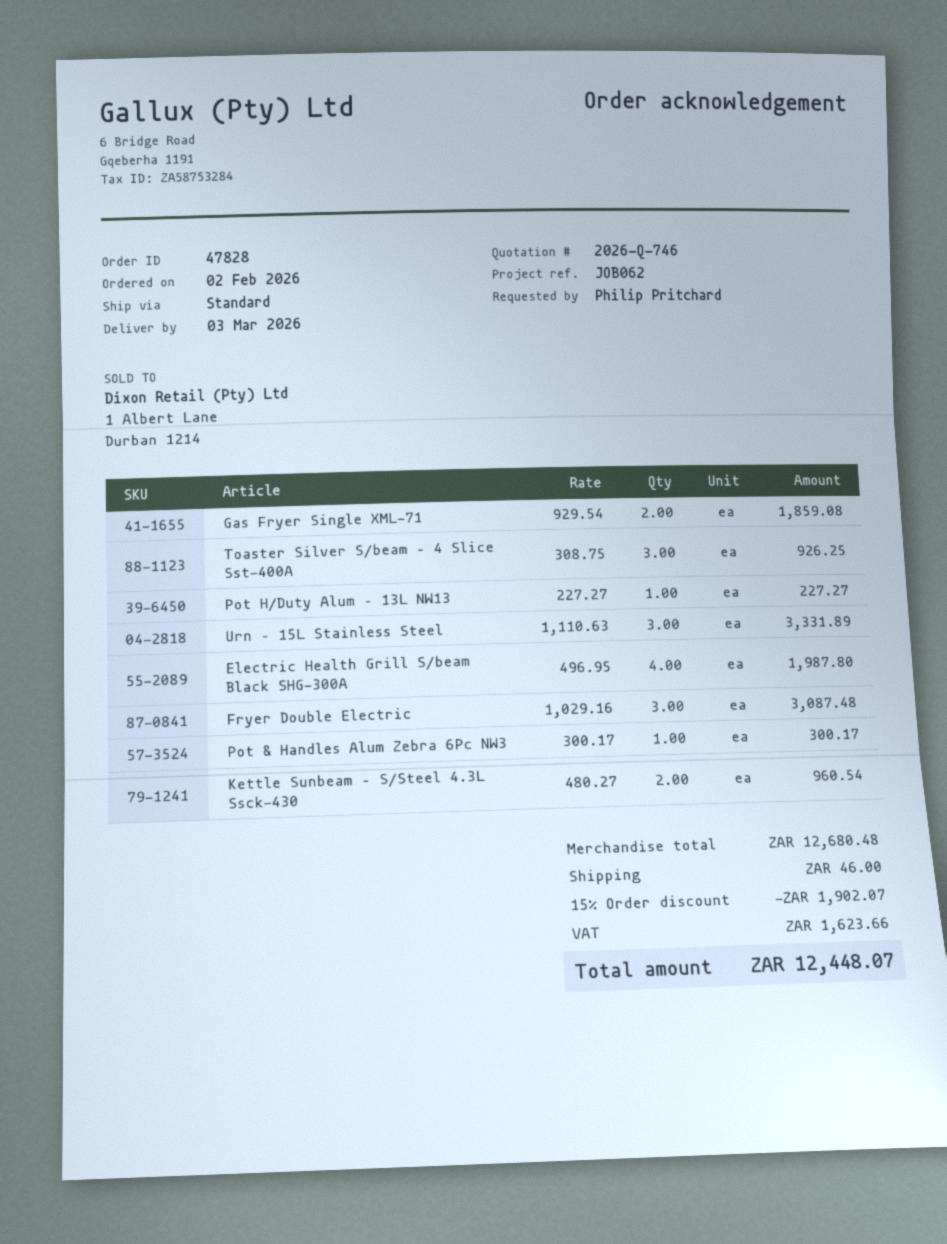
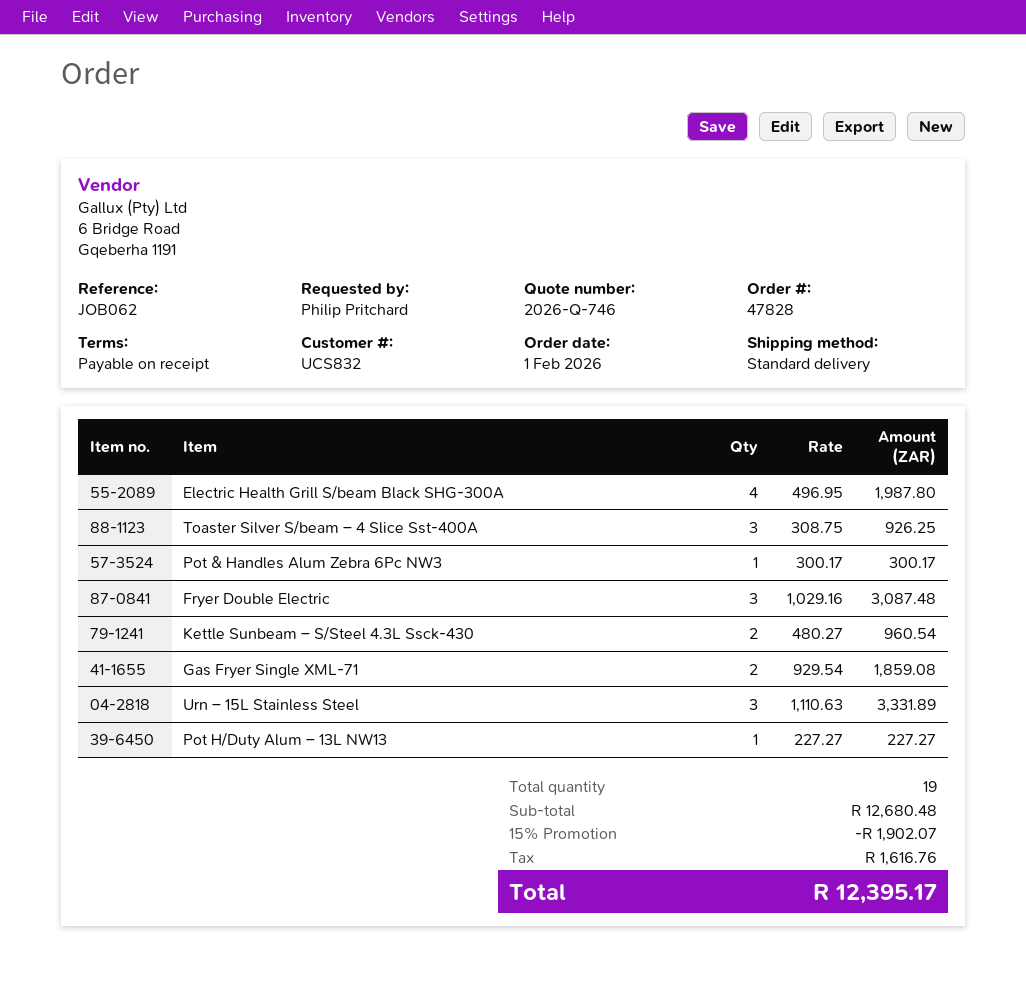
order date: 2026-02-02 -> 2026-02-01
shipping: 46.00 -> none
tax: 1623.66 -> 1616.76
total: 12448.07 -> 12395.17

